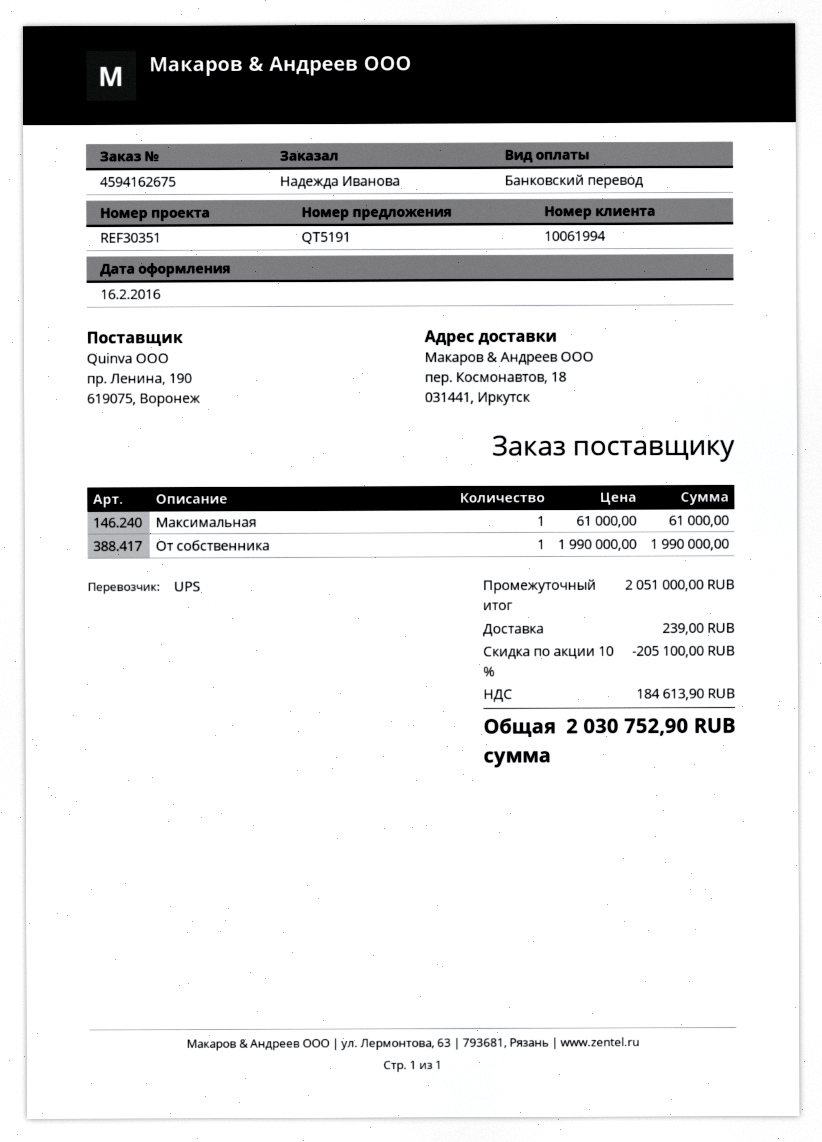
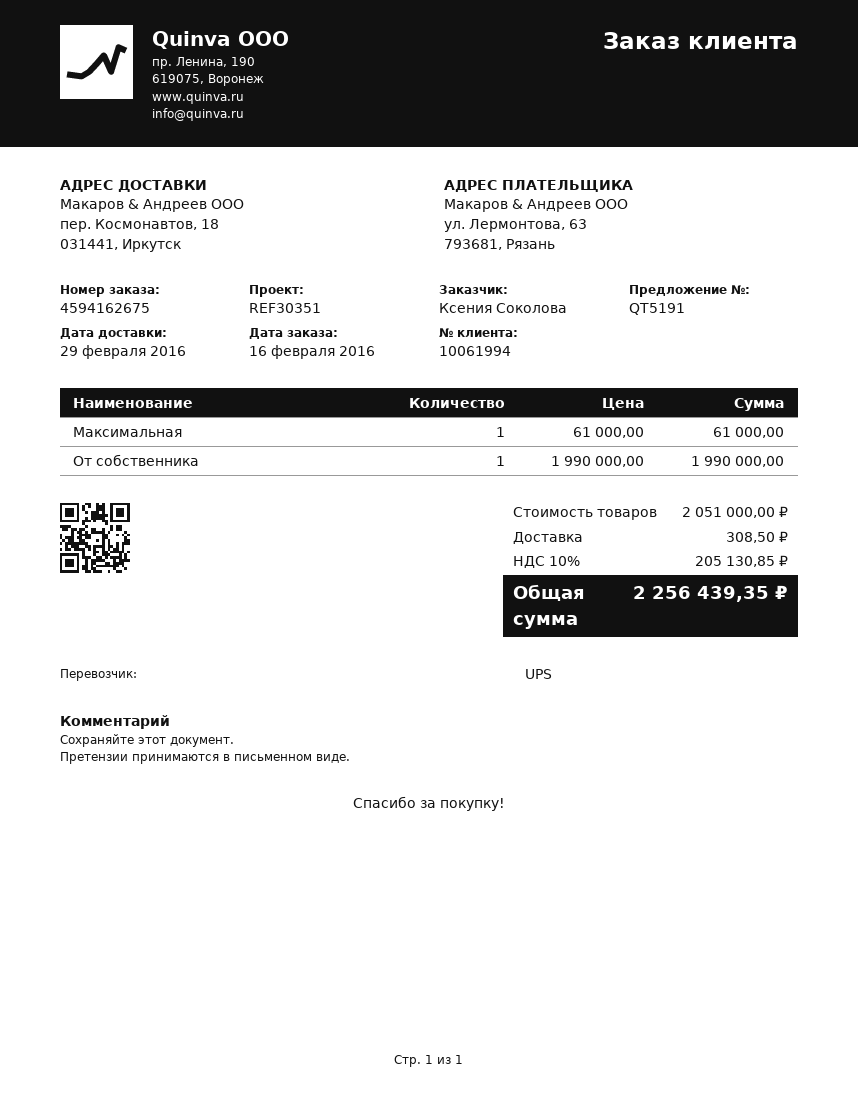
ordered by: Надежда Иванова -> Ксения Соколова
discount: 10% = 205100.00 -> none
shipping: 239.00 -> 308.50
tax: 184613.90 -> 205130.85
total: 2030752.90 -> 2256439.35

